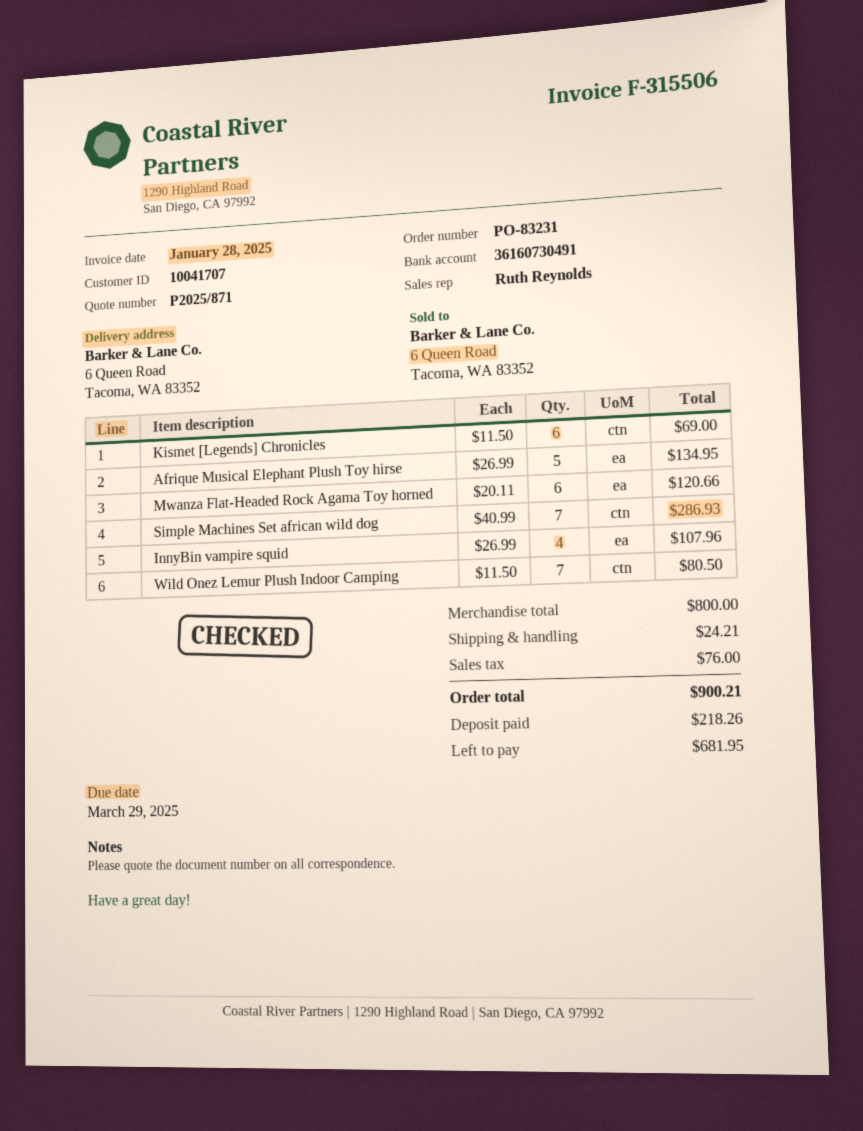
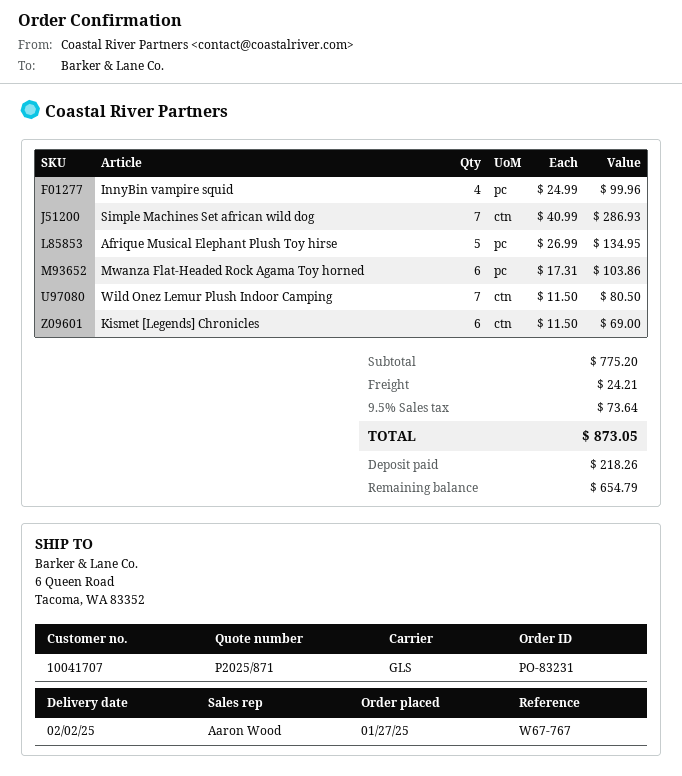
sales rep: Ruth Reynolds -> Aaron Wood
Mwanza Flat-Headed Rock Agama Toy horned: 6 x 20.11 = 120.66 -> 6 x 17.31 = 103.86
InnyBin vampire squid: 4 x 26.99 = 107.96 -> 4 x 24.99 = 99.96
subtotal: 800.00 -> 775.20
tax: 76.00 -> 73.64
total: 900.21 -> 873.05
balance: 681.95 -> 654.79

